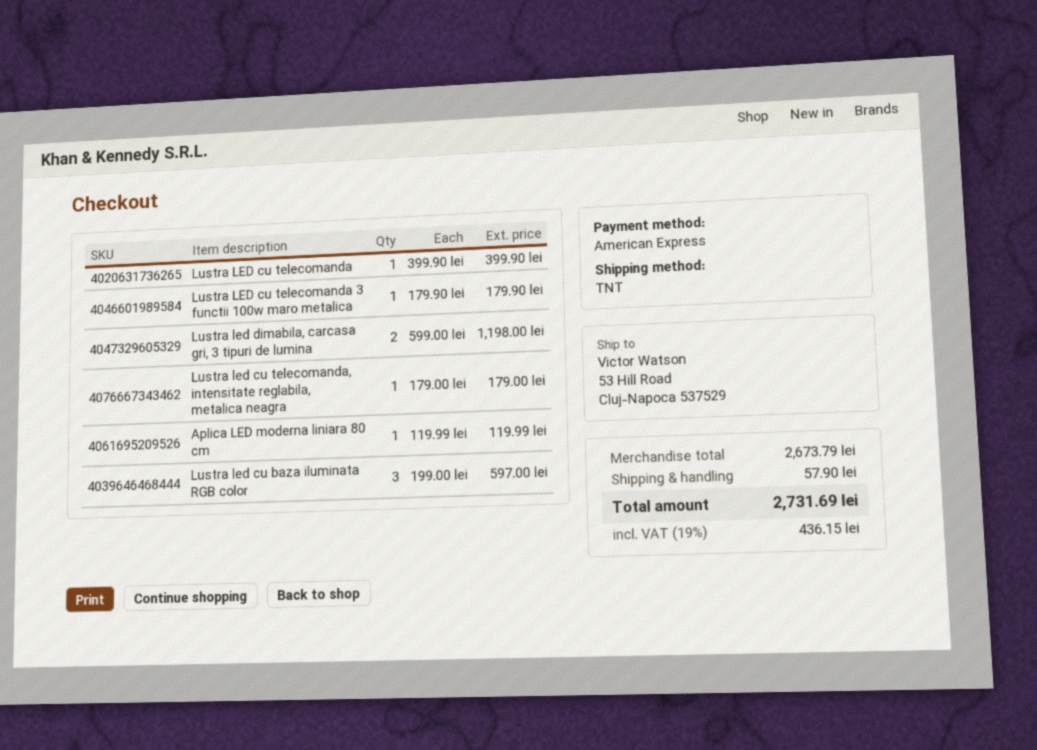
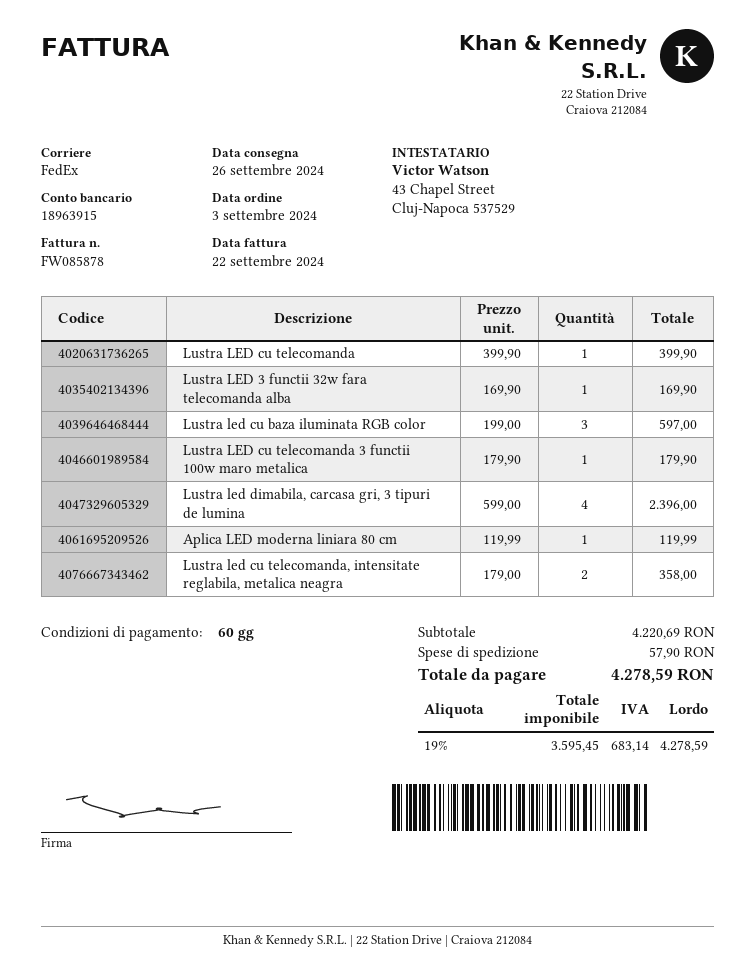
shipping method: TNT -> FedEx
Lustra led dimabila, carcasa gri, 3 tipuri de lumina: 2 x 599.00 = 1198.00 -> 4 x 599.00 = 2396.00
Lustra led cu telecomanda, intensitate reglabila, metalica neagra: 1 x 179.00 = 179.00 -> 2 x 179.00 = 358.00
Lustra LED 3 functii 32w fara telecomanda alba: none -> 1 x 169.90 = 169.90
subtotal: 2673.79 -> 4220.69
tax: 19% = 436.15 -> 19% = 683.14
total: 2731.69 -> 4278.59

